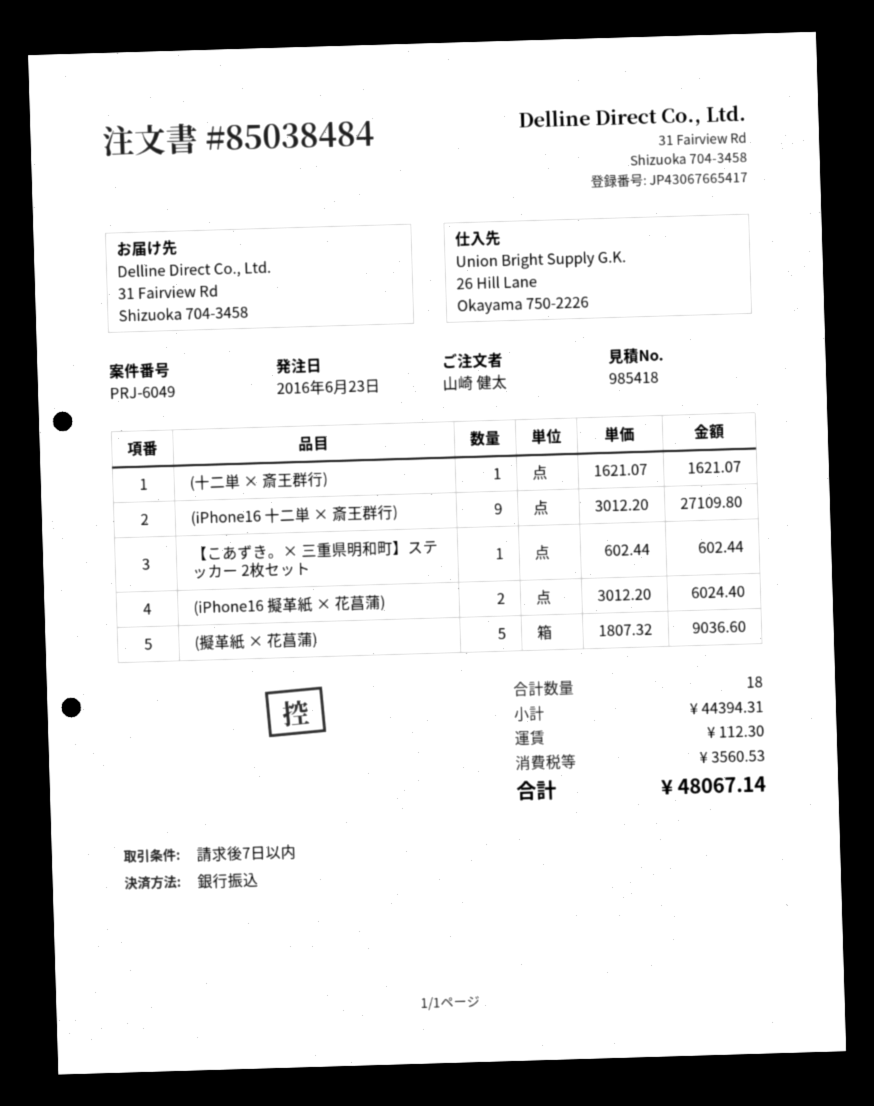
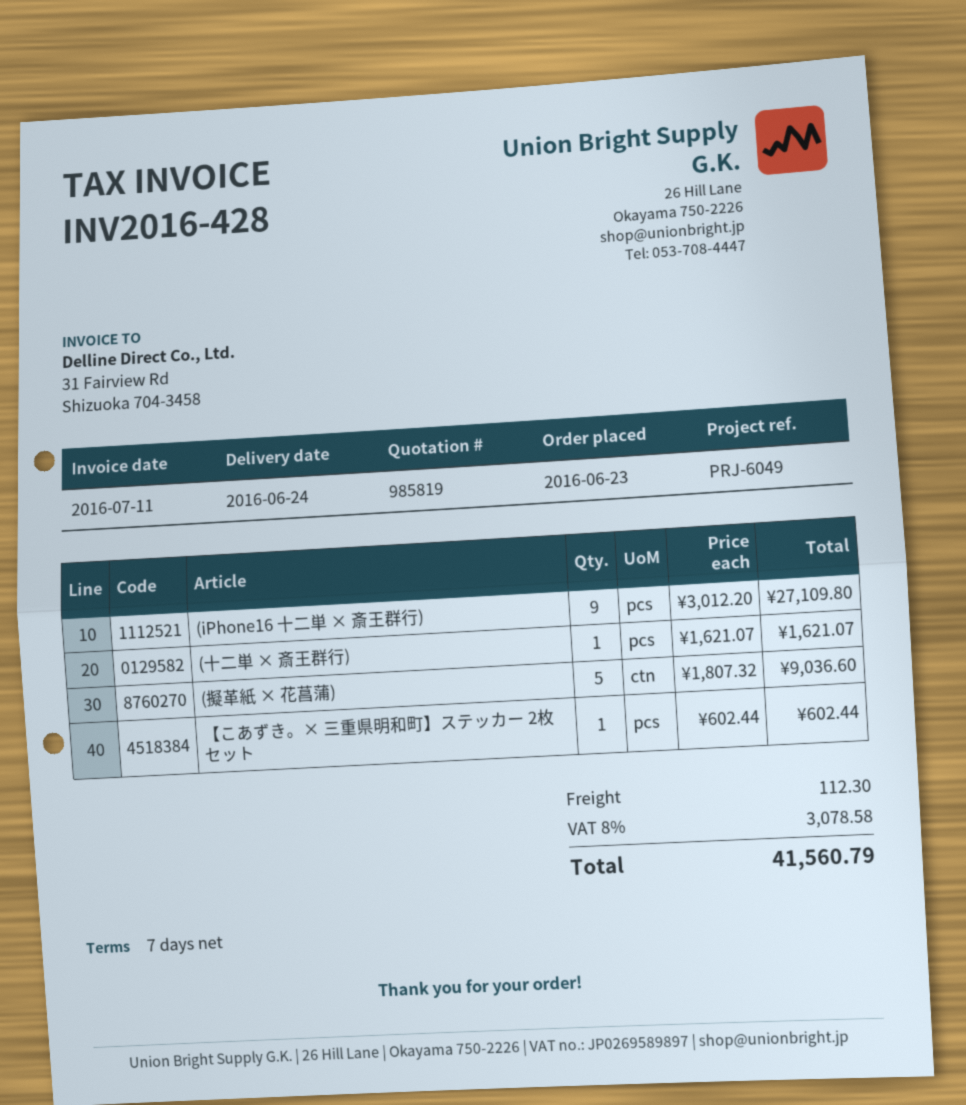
quote number: 985418 -> 985819
(iPhone16 擬革紙 × 花菖蒲): 2 x 3012.20 = 6024.40 -> none
tax: 3560.53 -> 3078.58
total: 48067.14 -> 41560.79

